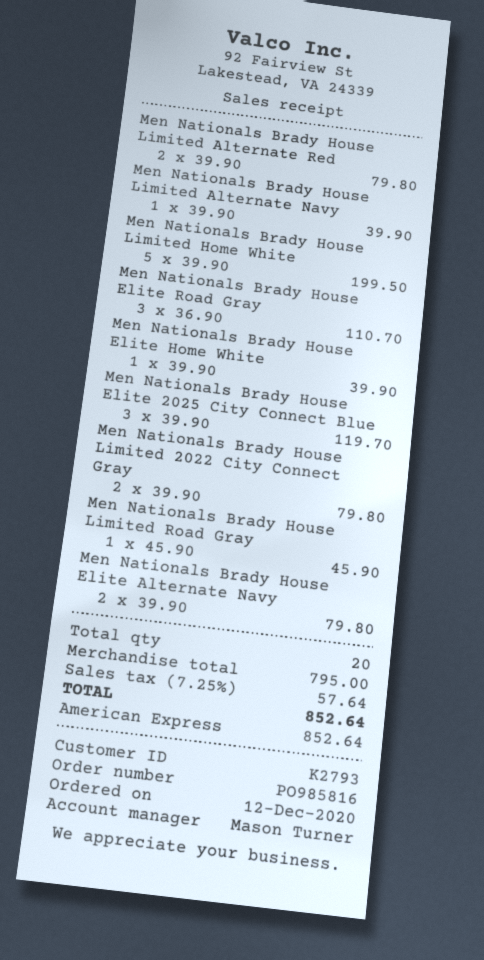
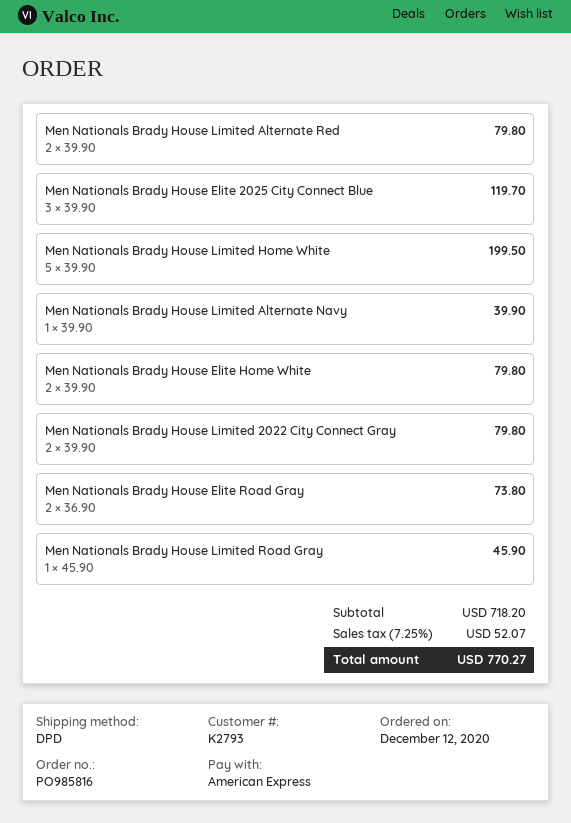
Men Nationals Brady House Elite Road Gray: 3 x 36.90 = 110.70 -> 2 x 36.90 = 73.80
Men Nationals Brady House Elite Home White: 1 x 39.90 = 39.90 -> 2 x 39.90 = 79.80
Men Nationals Brady House Elite Alternate Navy: 2 x 39.90 = 79.80 -> none
subtotal: 795.00 -> 718.20
tax: 7.25% = 57.64 -> 7.25% = 52.07
total: 852.64 -> 770.27

